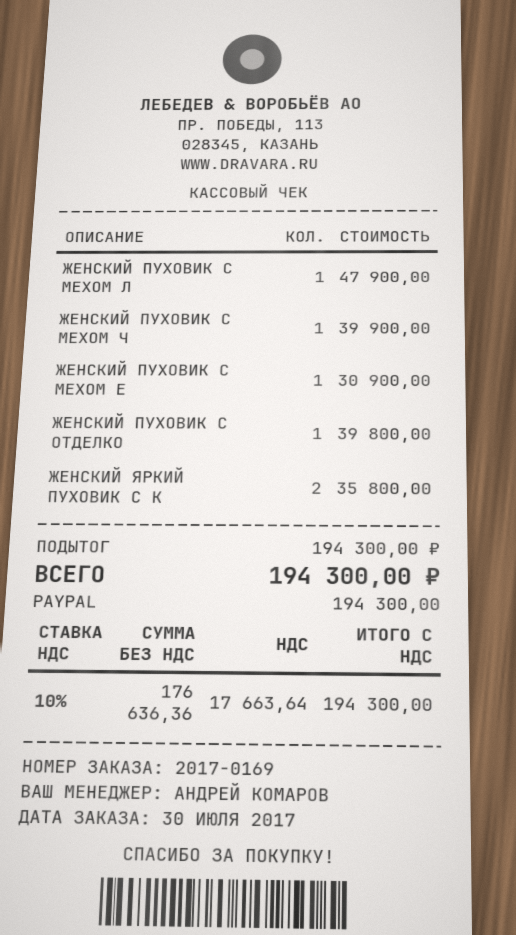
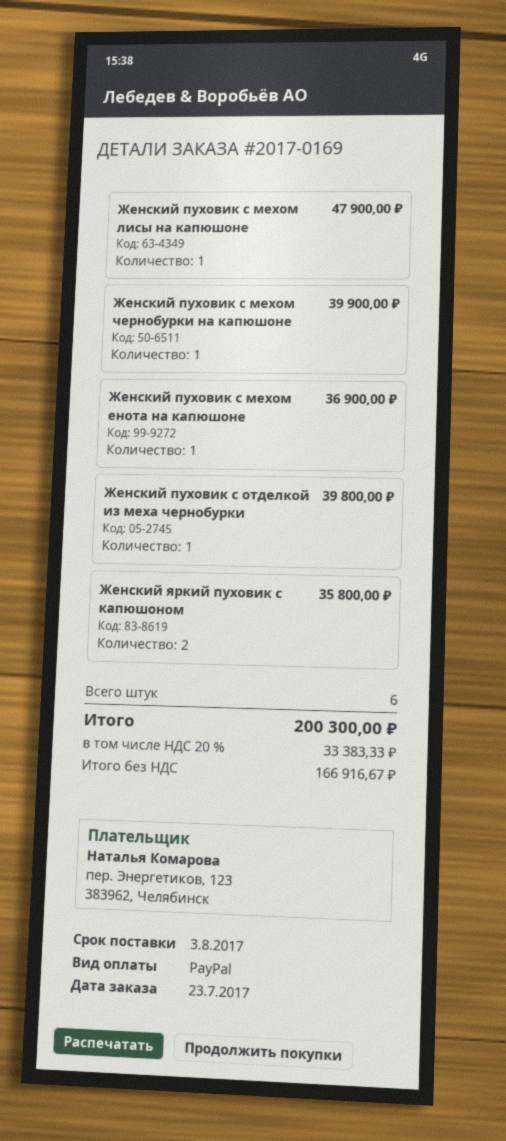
order date: 2017-07-30 -> 2017-07-23
ЖЕНСКИЙ ПУХОВИК С МЕХОМ Е: 1 for 30900.00 -> 1 for 36900.00
net: 176636.36 -> 166916.67
tax: 10% = 17663.64 -> 20% = 33383.33
total: 194300.00 -> 200300.00

